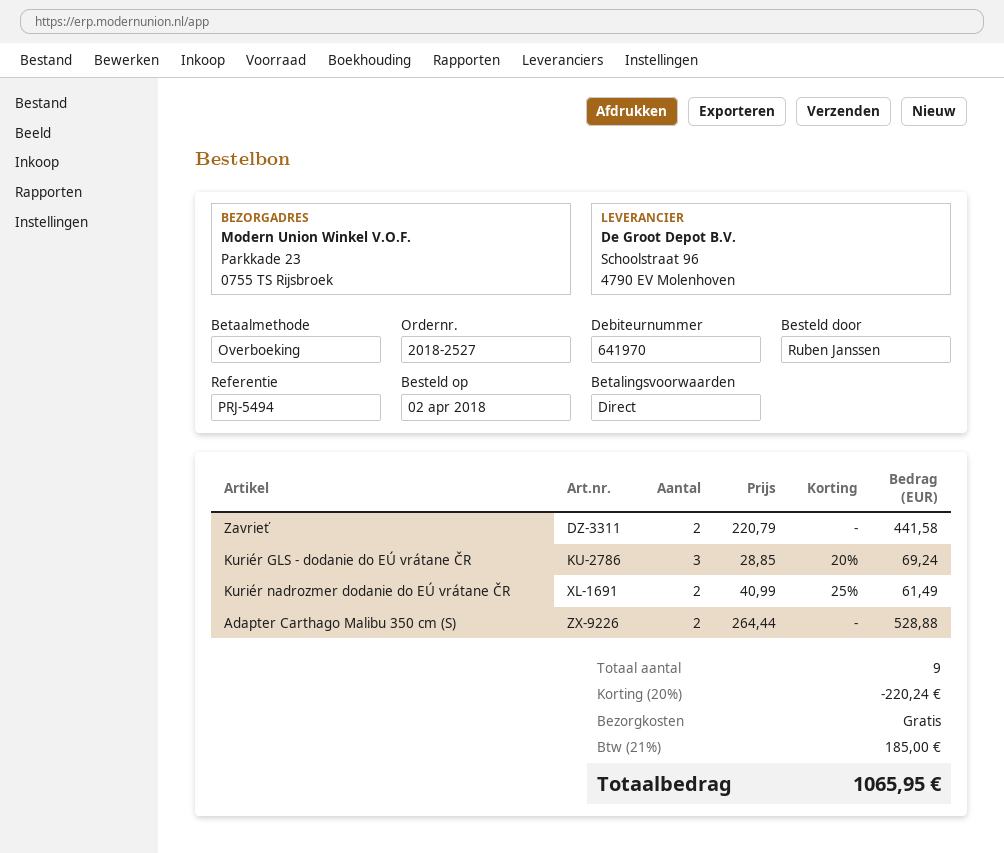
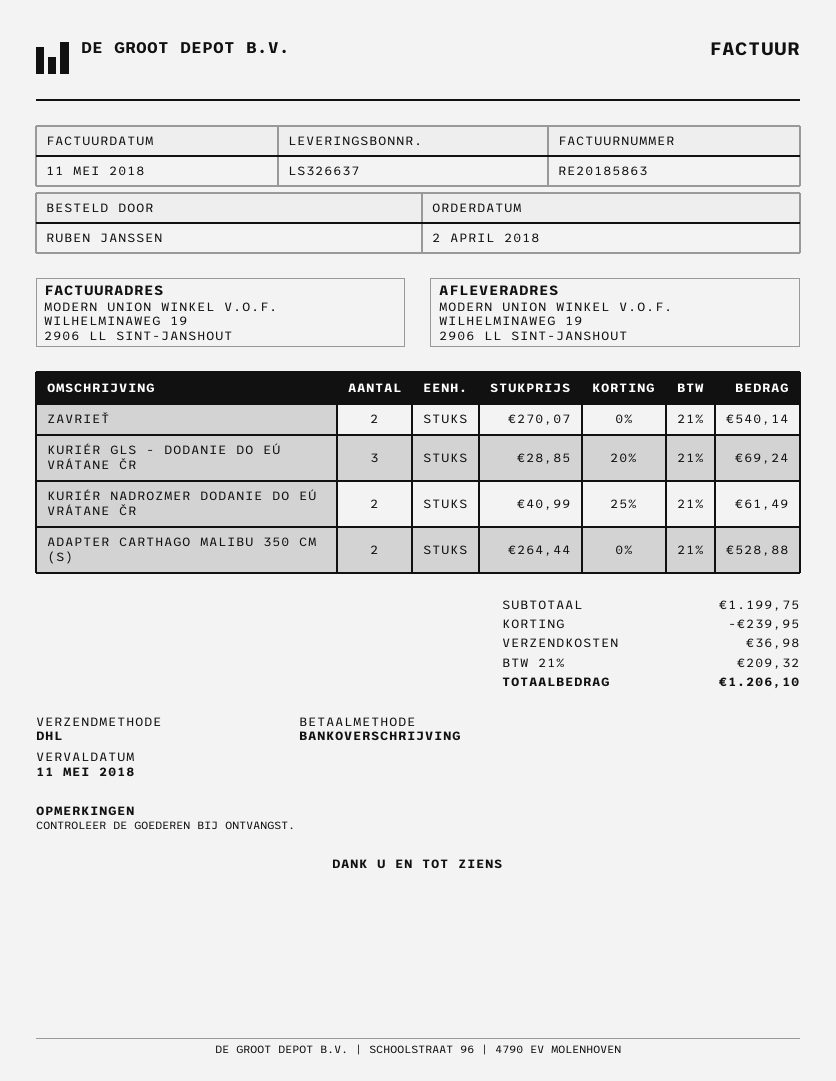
ship to: Parkkade 23, 0755 TS Rijsbroek -> WILHELMINAWEG 19, 2906 LL SINT-JANSHOUT
Zavrieť: 2 x 220.79 = 441.58 -> 2 x 270.07 = 540.14
discount: 220.24 -> 239.95
shipping: 0.00 -> 36.98
tax: 21% = 185.00 -> 21% = 209.32
total: 1065.95 -> 1206.10

